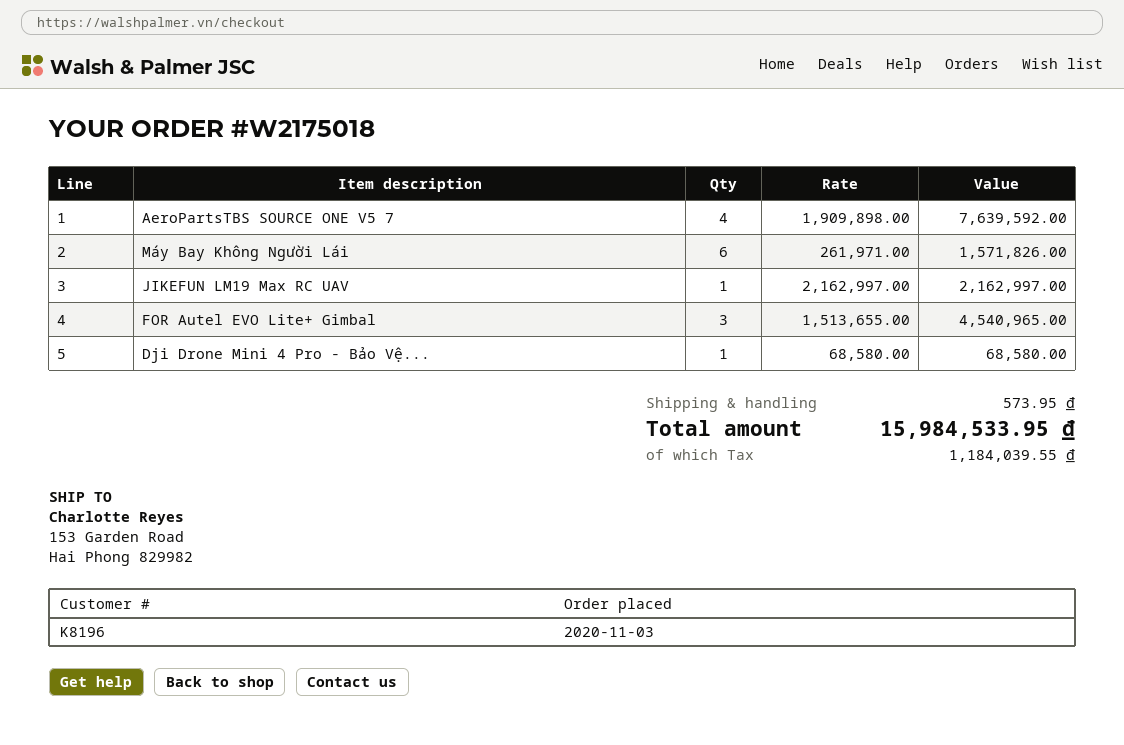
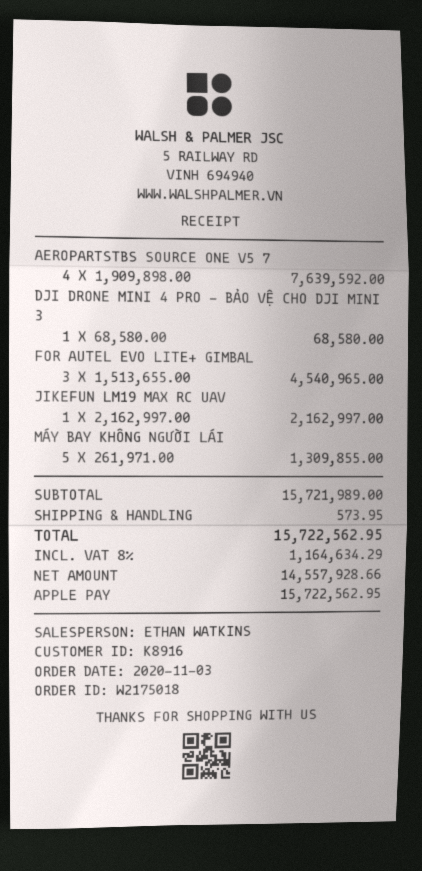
customer number: K8196 -> K8916
Máy Bay Không Người Lái: 6 x 261971.00 = 1571826.00 -> 5 x 261971.00 = 1309855.00
tax: 1184039.55 -> 1164634.29
total: 15984533.95 -> 15722562.95

